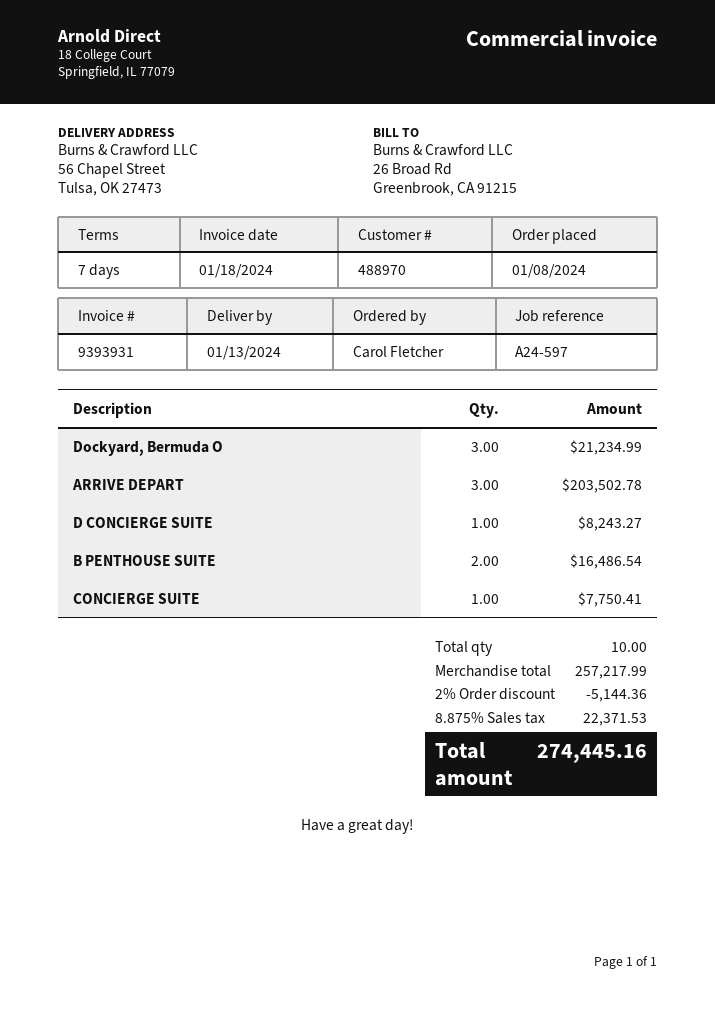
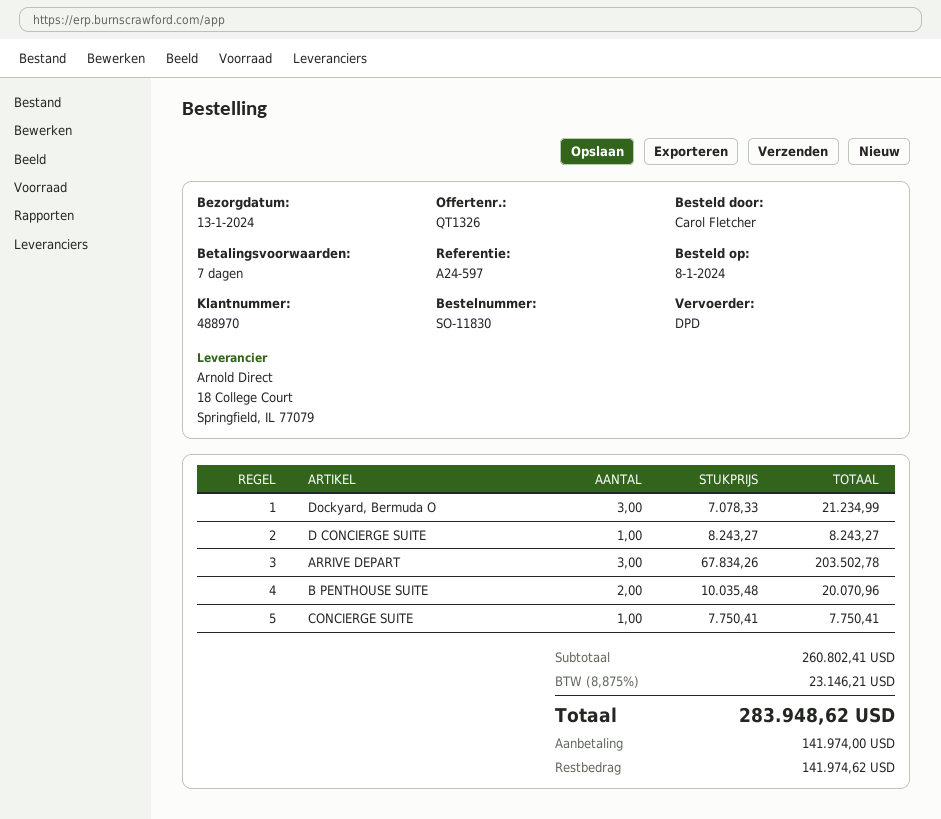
B PENTHOUSE SUITE: 2 for 16486.54 -> 2 for 20070.96
subtotal: 257217.99 -> 260802.41
discount: 2% = 5144.36 -> none
tax: 8.875% = 22371.53 -> 8.875% = 23146.21
total: 274445.16 -> 283948.62

